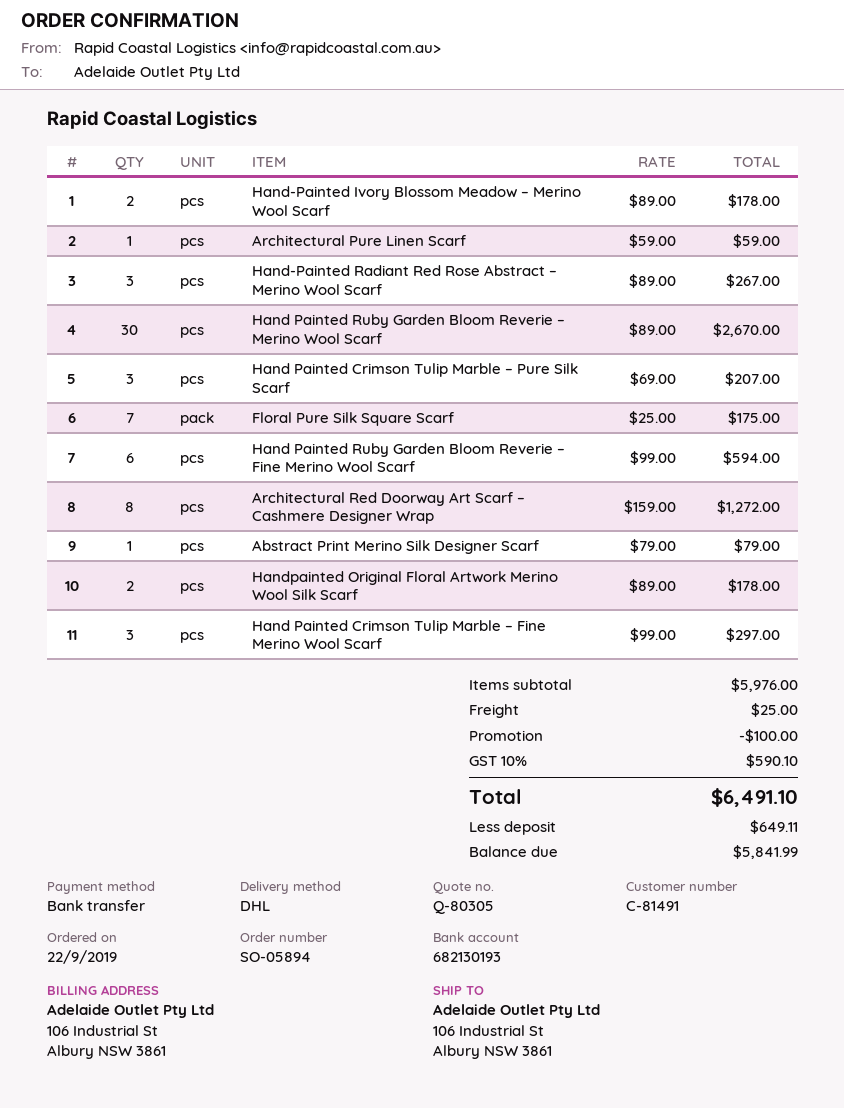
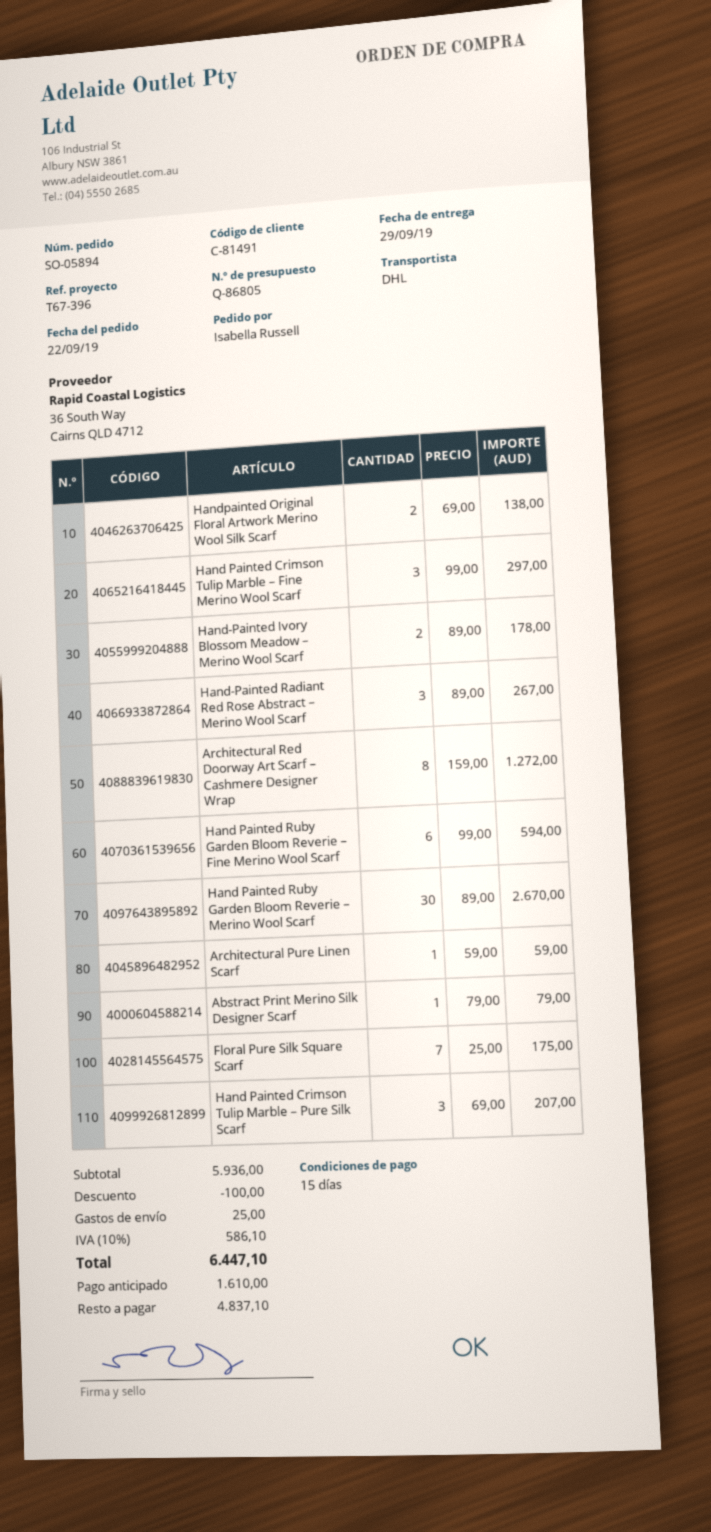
quote number: Q-80305 -> Q-86805
Handpainted Original Floral Artwork Merino Wool Silk Scarf: 2 x 89.00 = 178.00 -> 2 x 69.00 = 138.00
subtotal: 5976.00 -> 5936.00
tax: 10% = 590.10 -> 10% = 586.10
total: 6491.10 -> 6447.10
deposit: 649.11 -> 1610.00
balance: 5841.99 -> 4837.10

